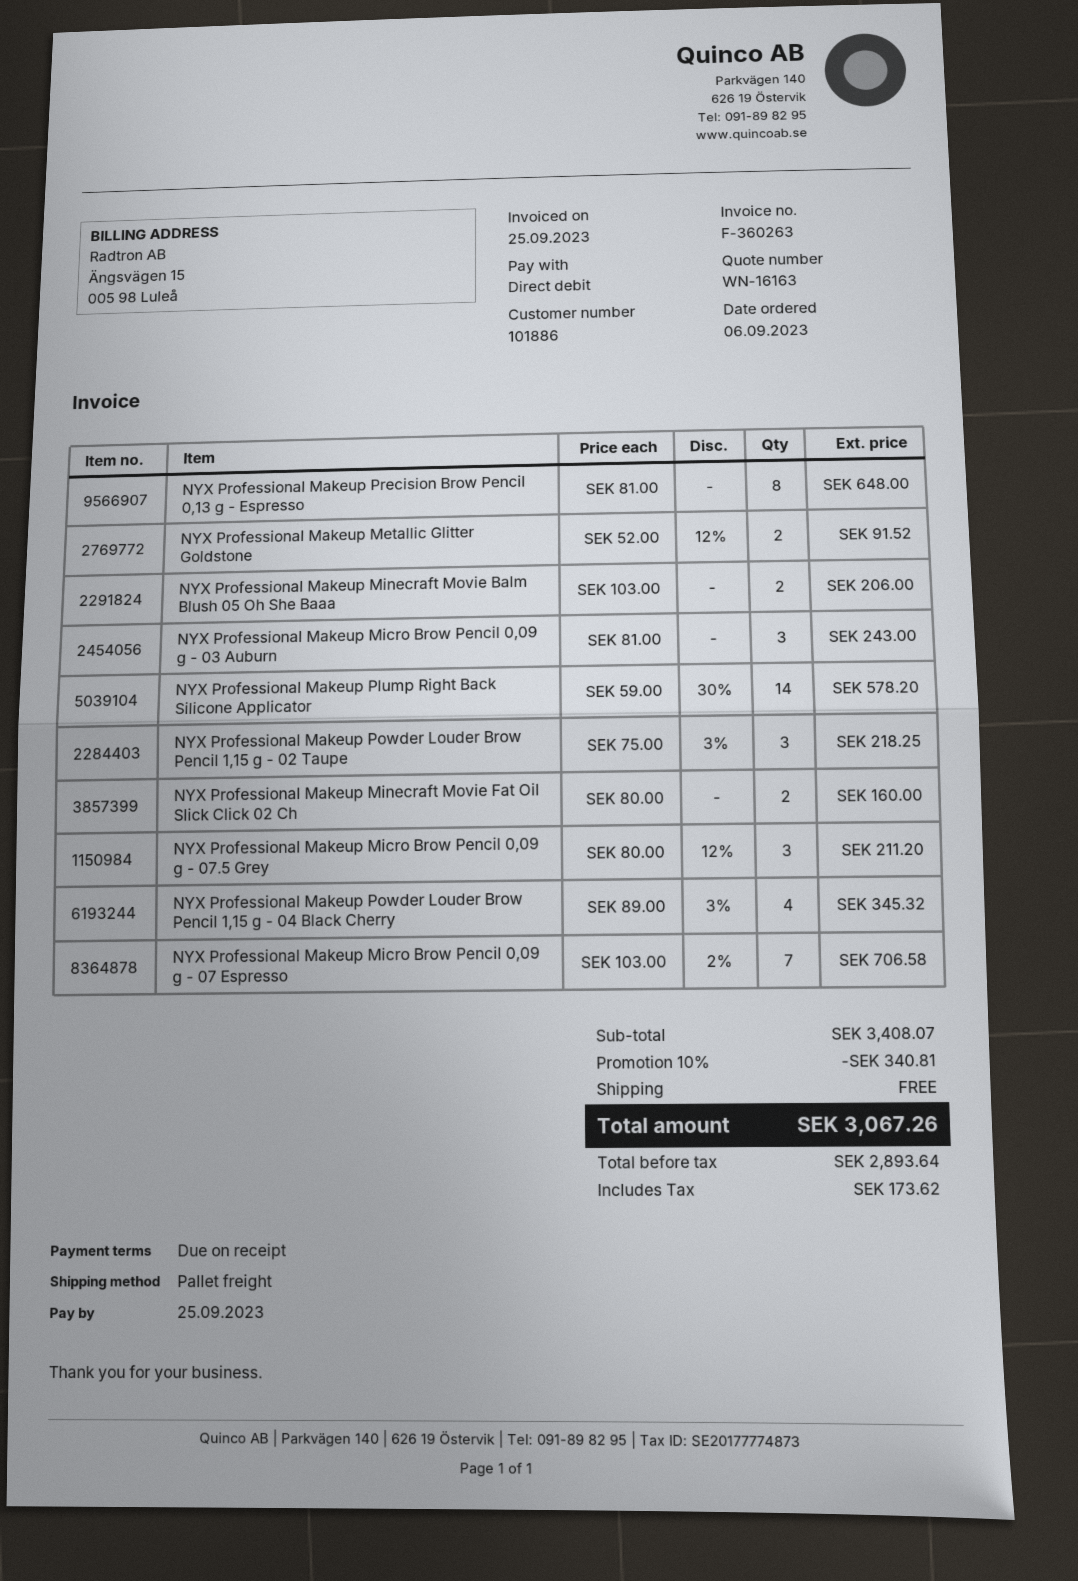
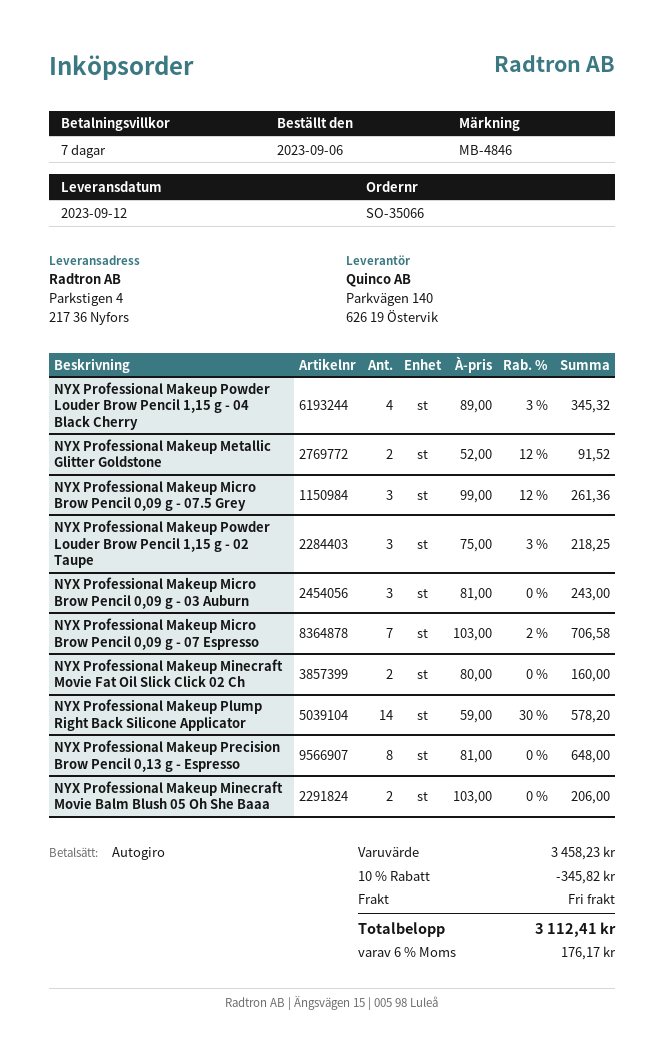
payment terms: on receipt -> 7 days
NYX Professional Makeup Micro Brow Pencil 0,09 g - 07.5 Grey: 3 x 80.00 - 12% = 211.20 -> 3 x 99.00 - 12% = 261.36
subtotal: 3408.07 -> 3458.23
discount: 10% = 340.81 -> 10% = 345.82
tax: 173.62 -> 176.17
total: 3067.26 -> 3112.41

